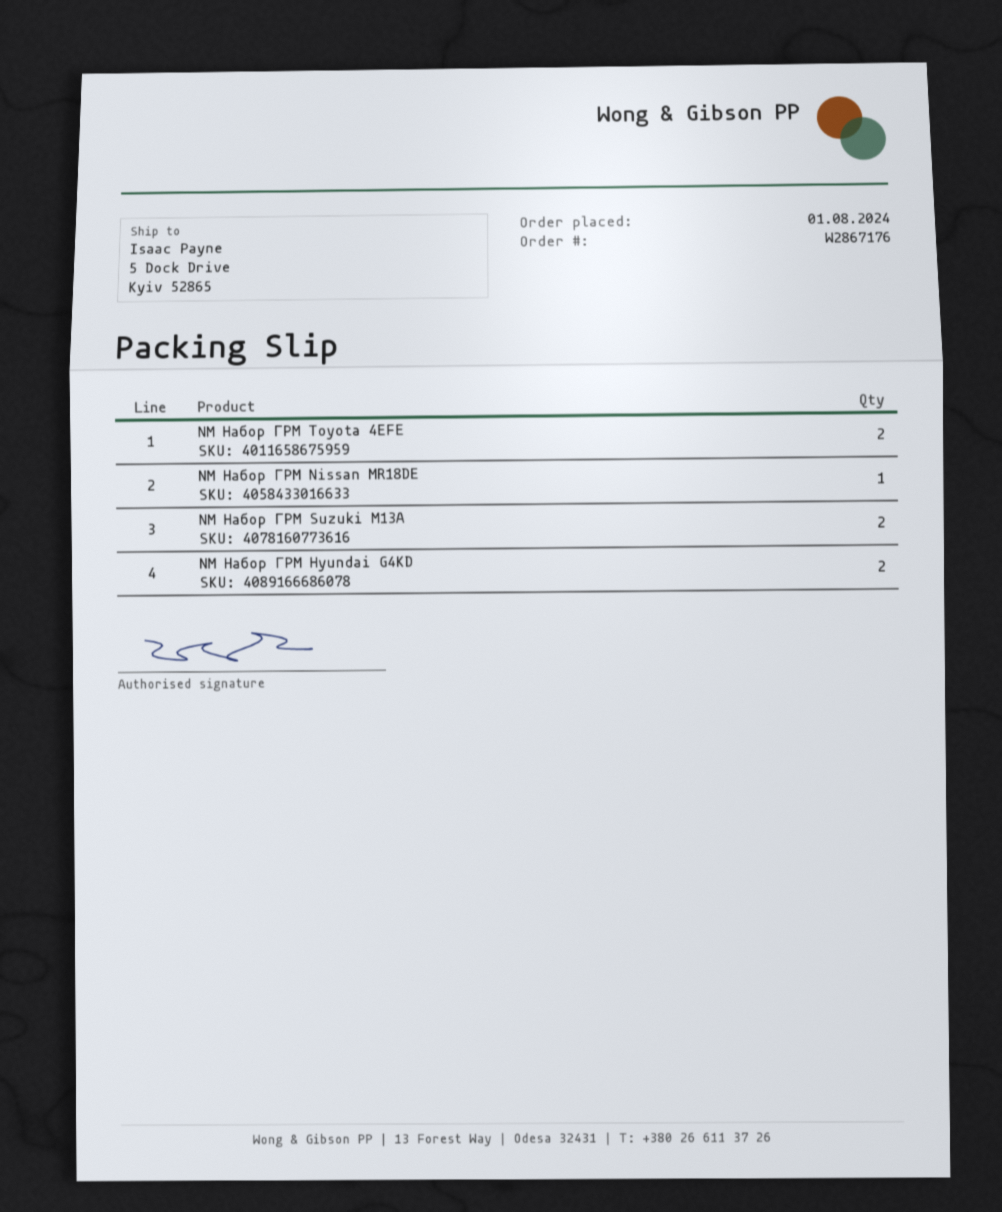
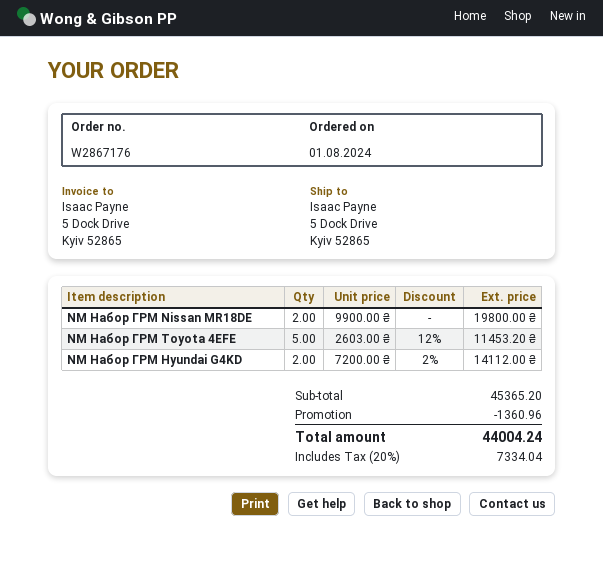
NM Набор ГРМ Toyota 4EFE: 2 -> 5
NM Набор ГРМ Nissan MR18DE: 1 -> 2
NM Набор ГРМ Suzuki M13A: 2 -> none

